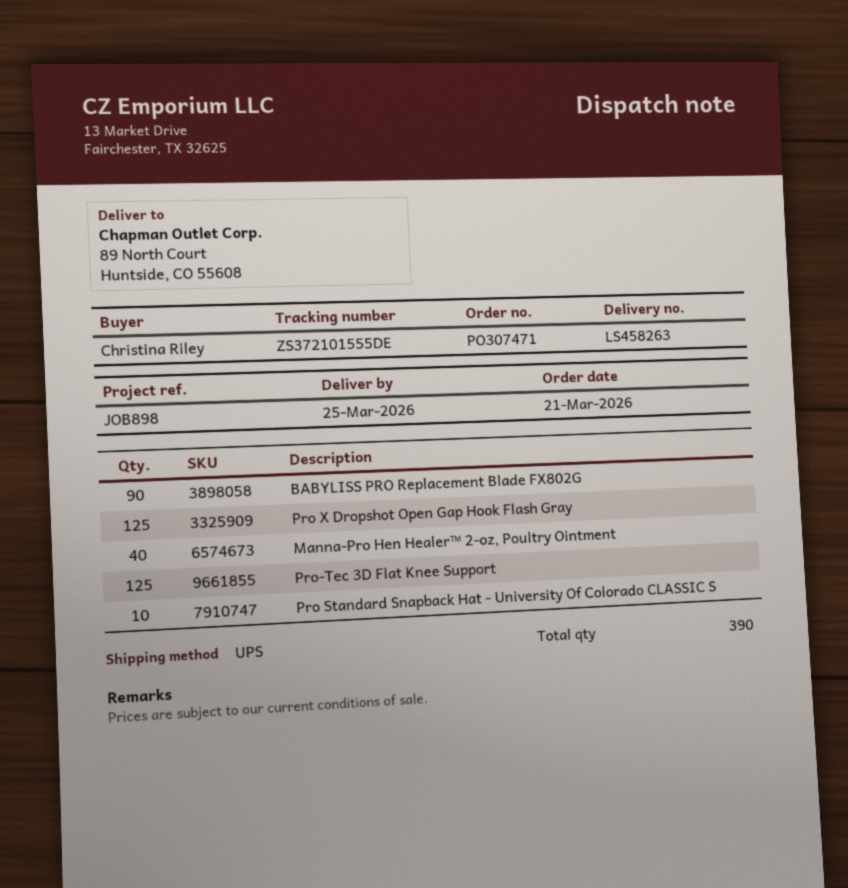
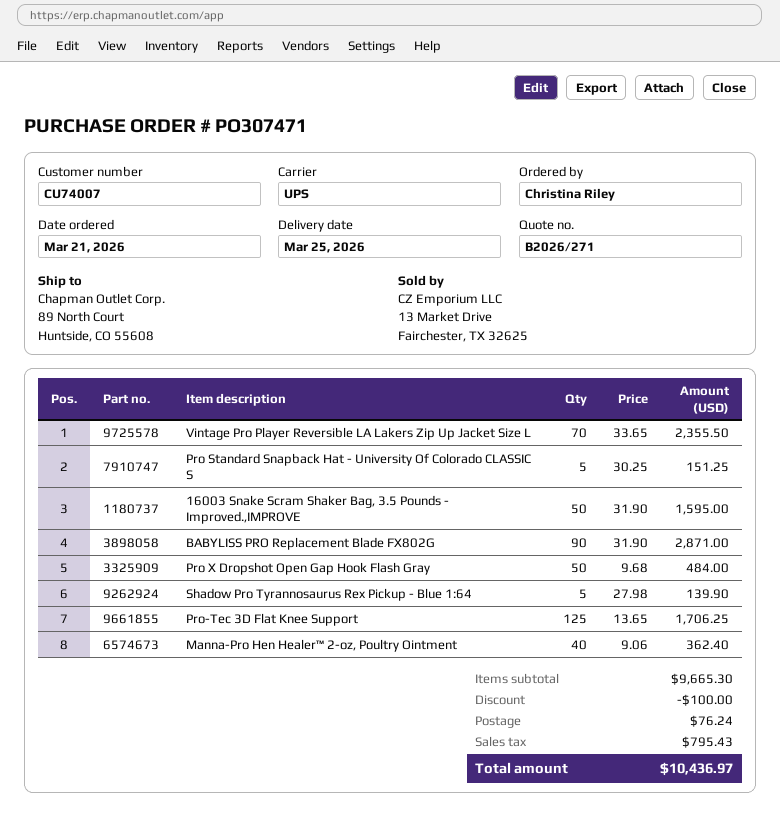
Pro X Dropshot Open Gap Hook Flash Gray: 125 -> 50
Pro Standard Snapback Hat - University Of Colorado CLASSIC S: 10 -> 5
Vintage Pro Player Reversible LA Lakers Zip Up Jacket Size L: none -> 70
16003 Snake Scram Shaker Bag, 3.5 Pounds - Improved.,IMPROVE: none -> 50
Shadow Pro Tyrannosaurus Rex Pickup - Blue 1:64: none -> 5

